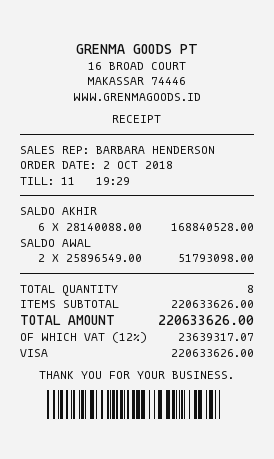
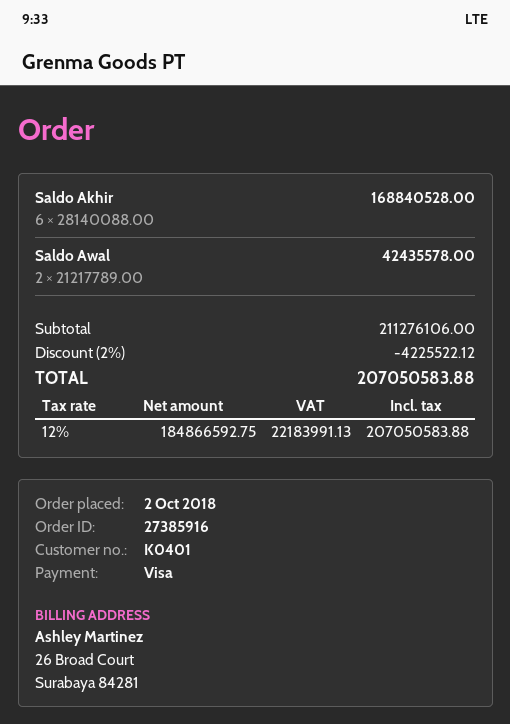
SALDO AWAL: 2 x 25896549.00 = 51793098.00 -> 2 x 21217789.00 = 42435578.00
subtotal: 220633626.00 -> 211276106.00
discount: none -> 2% = 4225522.12
tax: 12% = 23639317.07 -> 12% = 22183991.13
total: 220633626.00 -> 207050583.88

